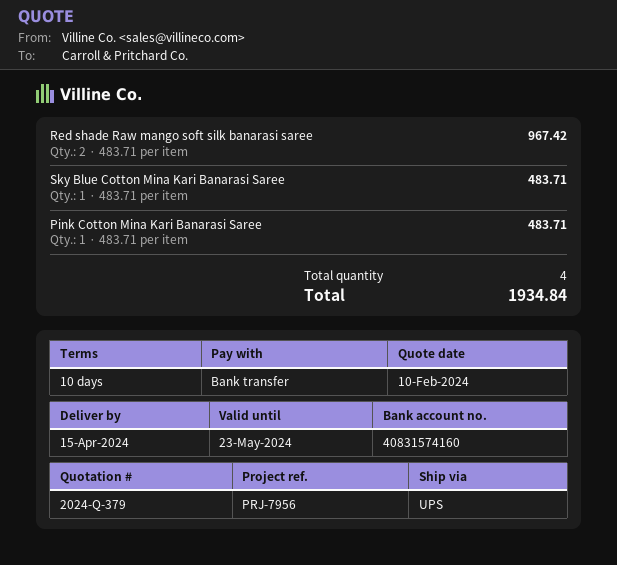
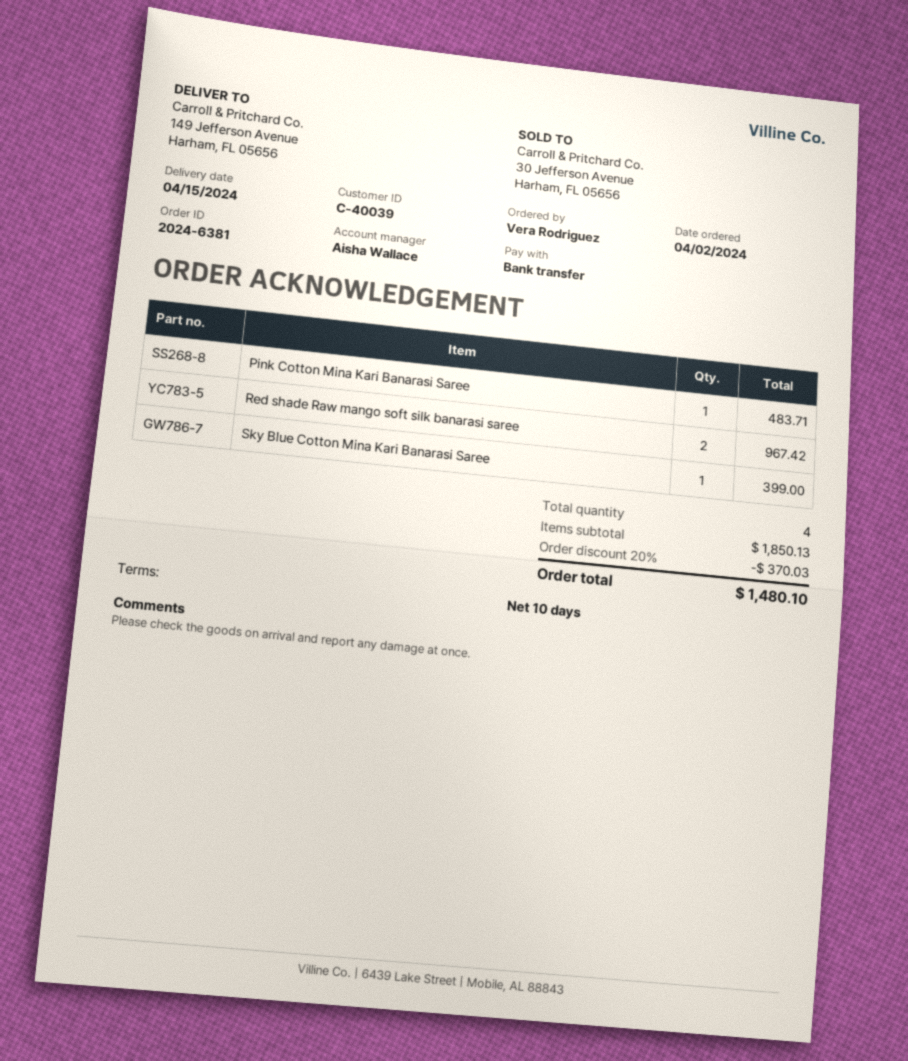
Sky Blue Cotton Mina Kari Banarasi Saree: 1 for 483.71 -> 1 for 399.00
discount: none -> 20% = 370.03
total: 1934.84 -> 1480.10

